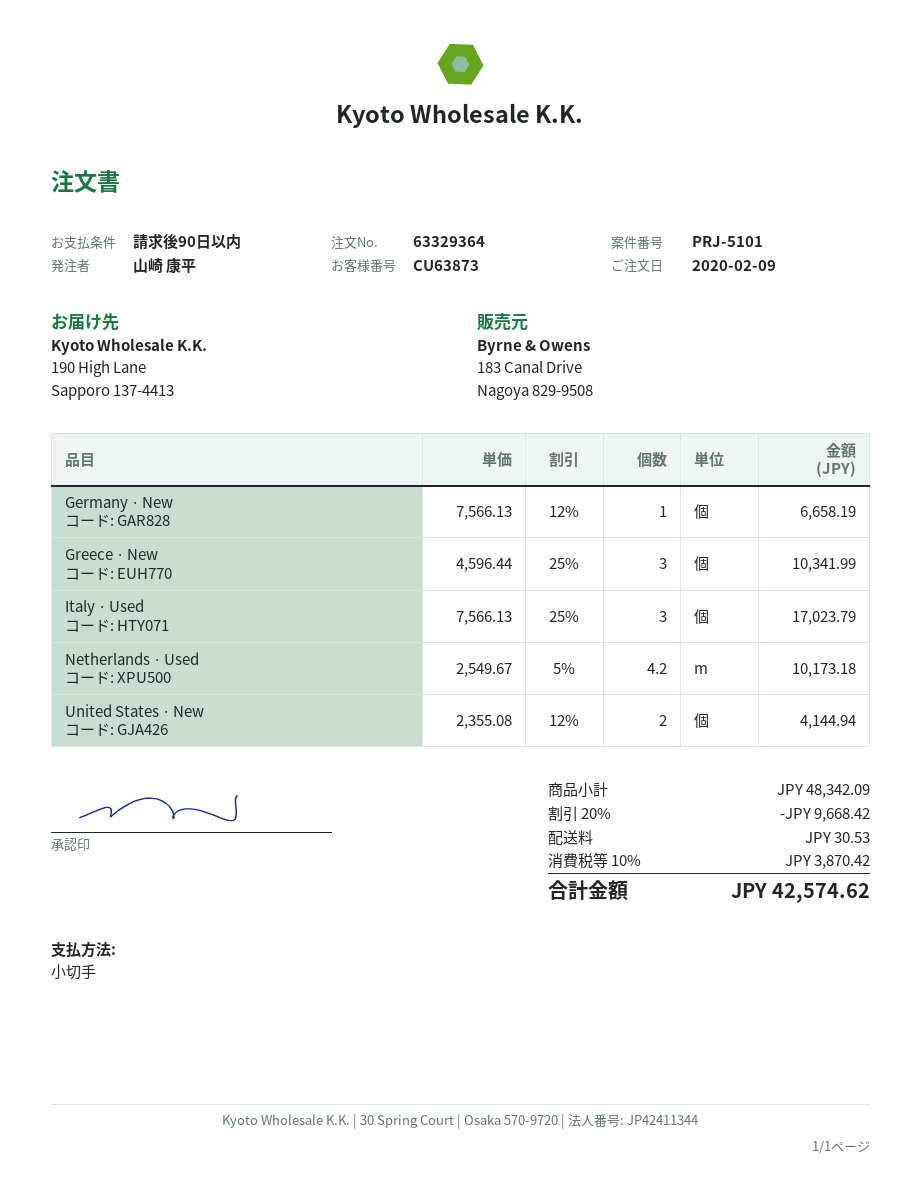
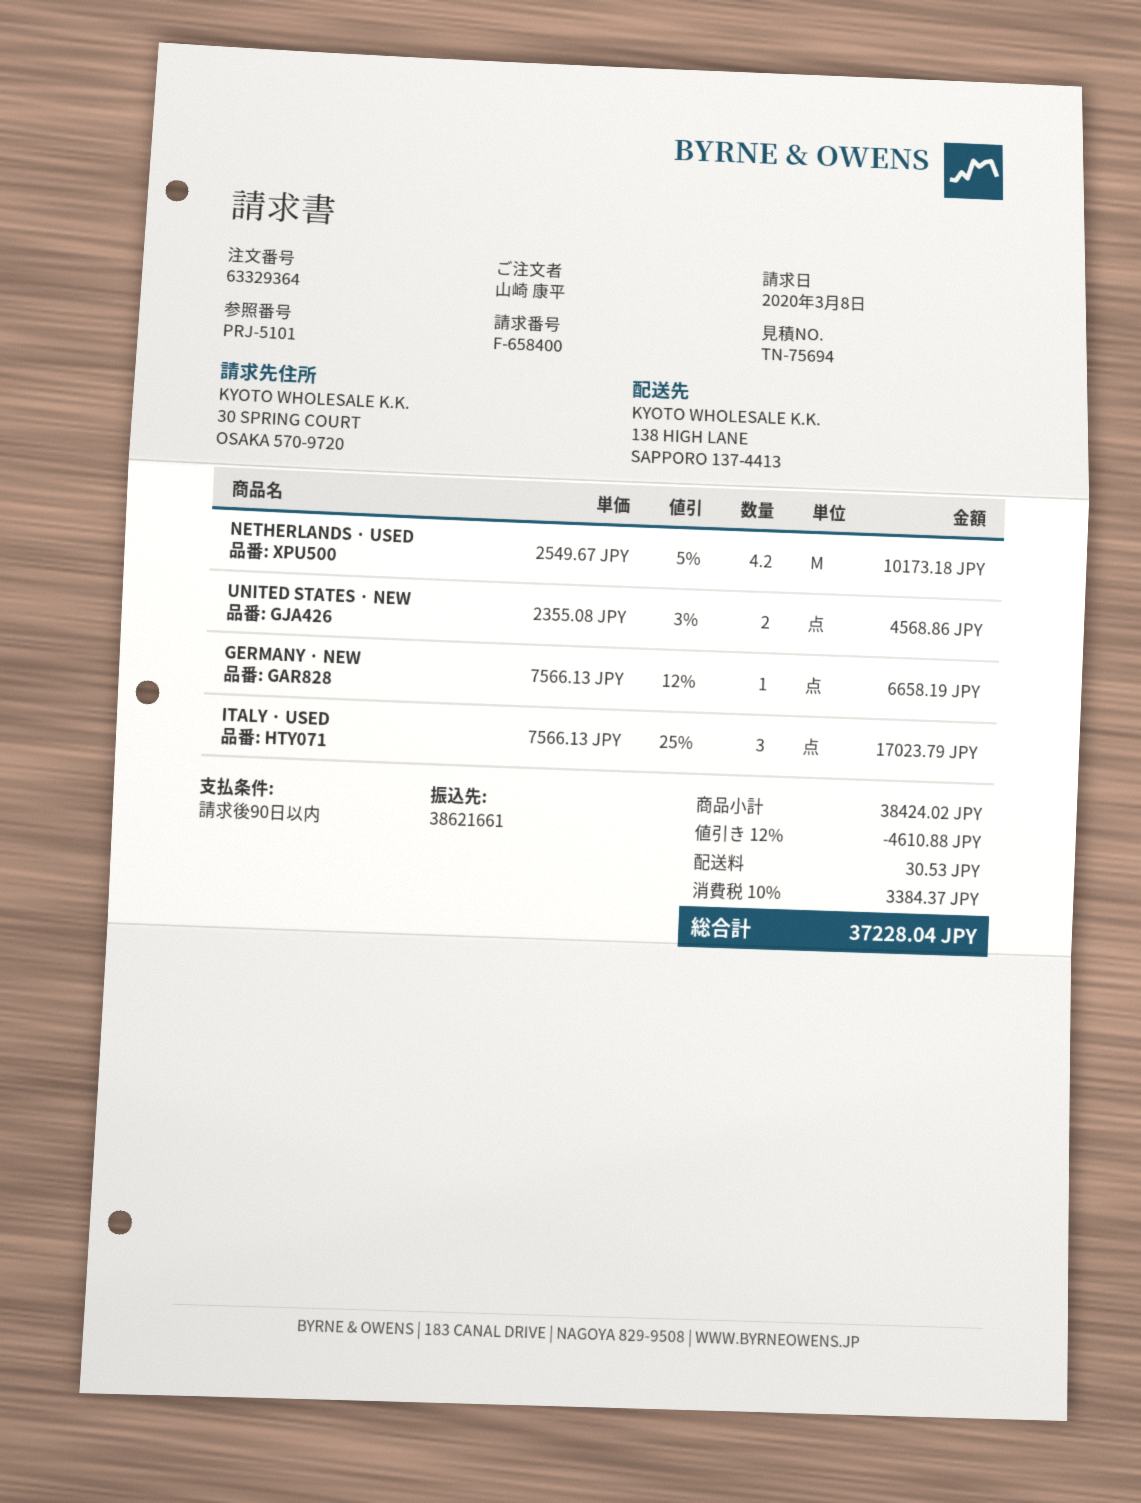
ship to: 190 High Lane, Sapporo 137-4413 -> 138 HIGH LANE, SAPPORO 137-4413
Greece · New: 3 x 4596.44 - 25% = 10341.99 -> none
United States · New: 2 x 2355.08 - 12% = 4144.94 -> 2 x 2355.08 - 3% = 4568.86
subtotal: 48342.09 -> 38424.02
discount: 20% = 9668.42 -> 12% = 4610.88
tax: 10% = 3870.42 -> 10% = 3384.37
total: 42574.62 -> 37228.04

